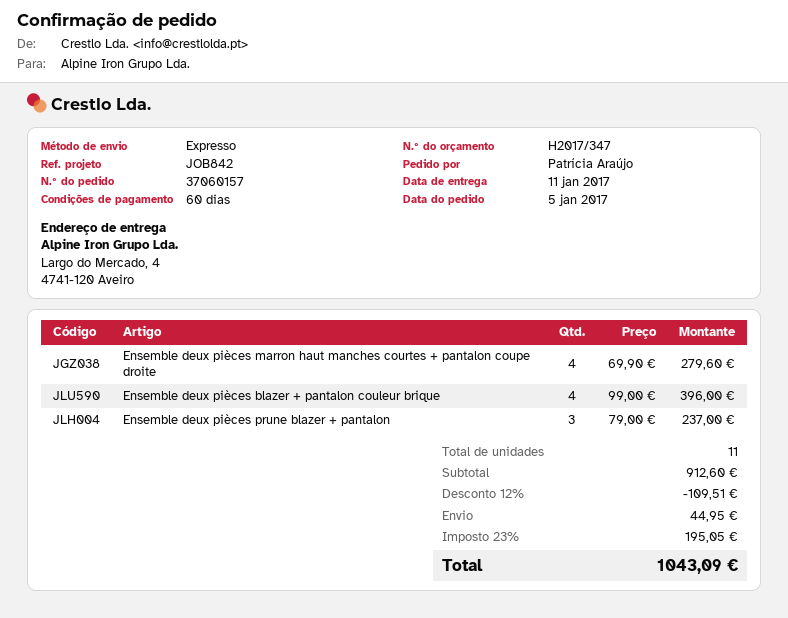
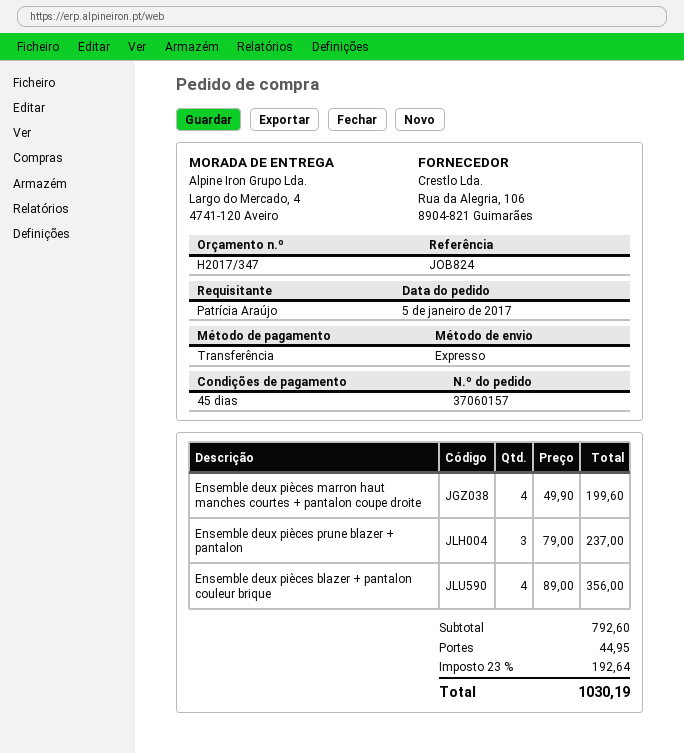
payment terms: 60 days -> 45 days
reference: JOB842 -> JOB824
Ensemble deux pièces marron haut manches courtes + pantalon coupe droite: 4 x 69.90 = 279.60 -> 4 x 49.90 = 199.60
Ensemble deux pièces blazer + pantalon couleur brique: 4 x 99.00 = 396.00 -> 4 x 89.00 = 356.00
subtotal: 912.60 -> 792.60
discount: 12% = 109.51 -> none
tax: 23% = 195.05 -> 23% = 192.64
total: 1043.09 -> 1030.19

